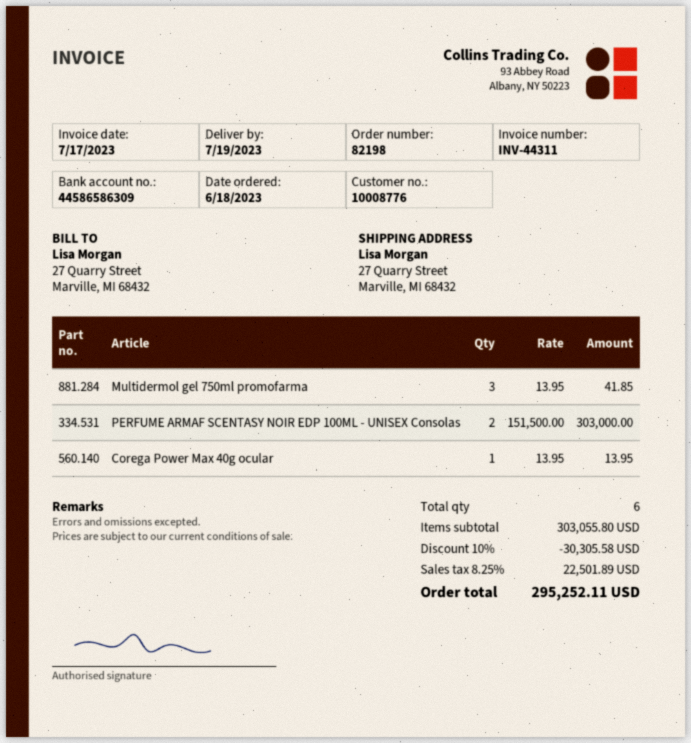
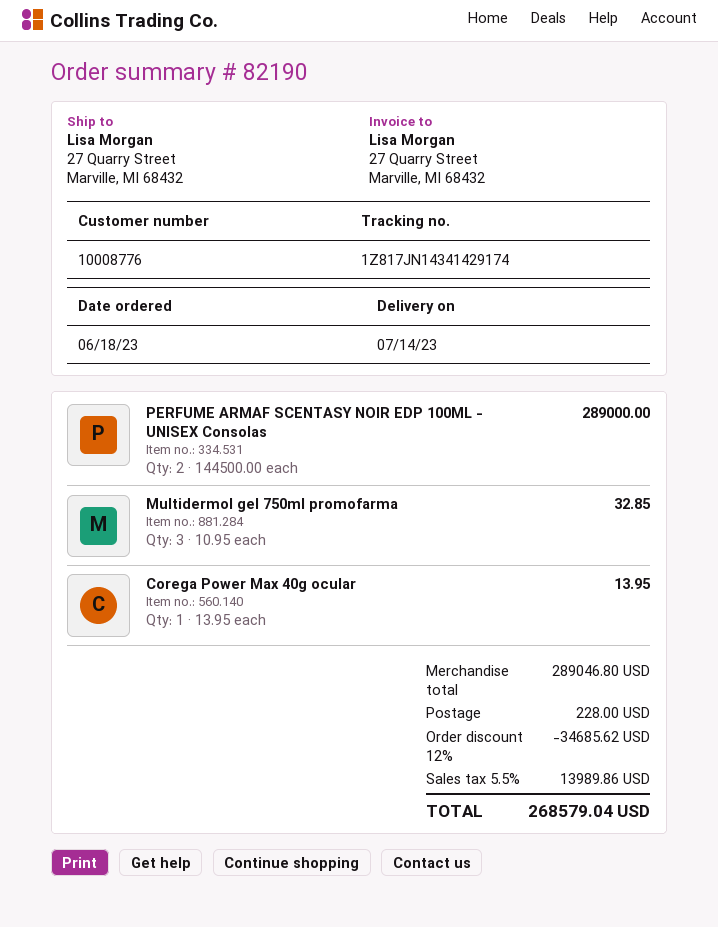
order number: 82198 -> 82190
delivery date: 2023-07-19 -> 2023-07-14
Multidermol gel 750ml promofarma: 3 x 13.95 = 41.85 -> 3 x 10.95 = 32.85
PERFUME ARMAF SCENTASY NOIR EDP 100ML - UNISEX Consolas: 2 x 151500.00 = 303000.00 -> 2 x 144500.00 = 289000.00
subtotal: 303055.80 -> 289046.80
discount: 10% = 30305.58 -> 12% = 34685.62
shipping: none -> 228.00
tax: 8.25% = 22501.89 -> 5.5% = 13989.86
total: 295252.11 -> 268579.04

